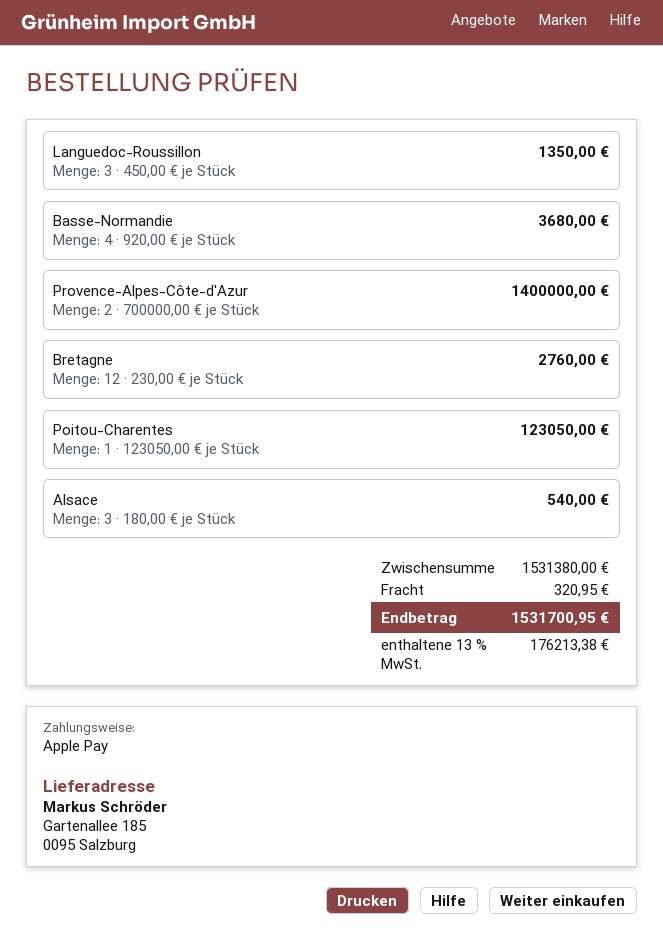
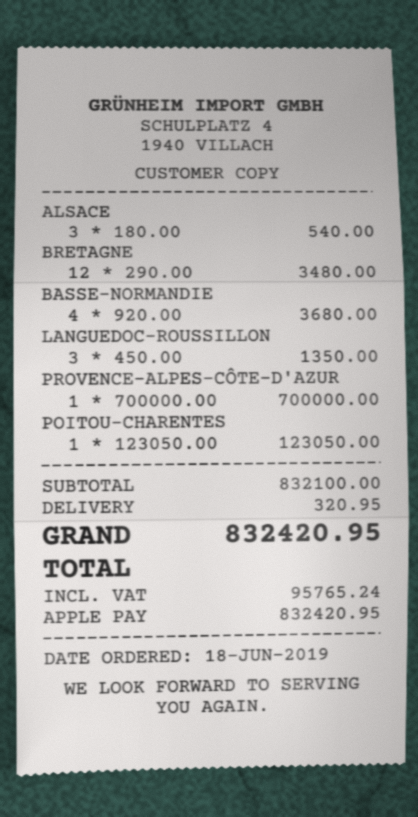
Provence-Alpes-Côte-d'Azur: 2 x 700000.00 = 1400000.00 -> 1 x 700000.00 = 700000.00
Bretagne: 12 x 230.00 = 2760.00 -> 12 x 290.00 = 3480.00
subtotal: 1531380.00 -> 832100.00
tax: 176213.38 -> 95765.24
total: 1531700.95 -> 832420.95

